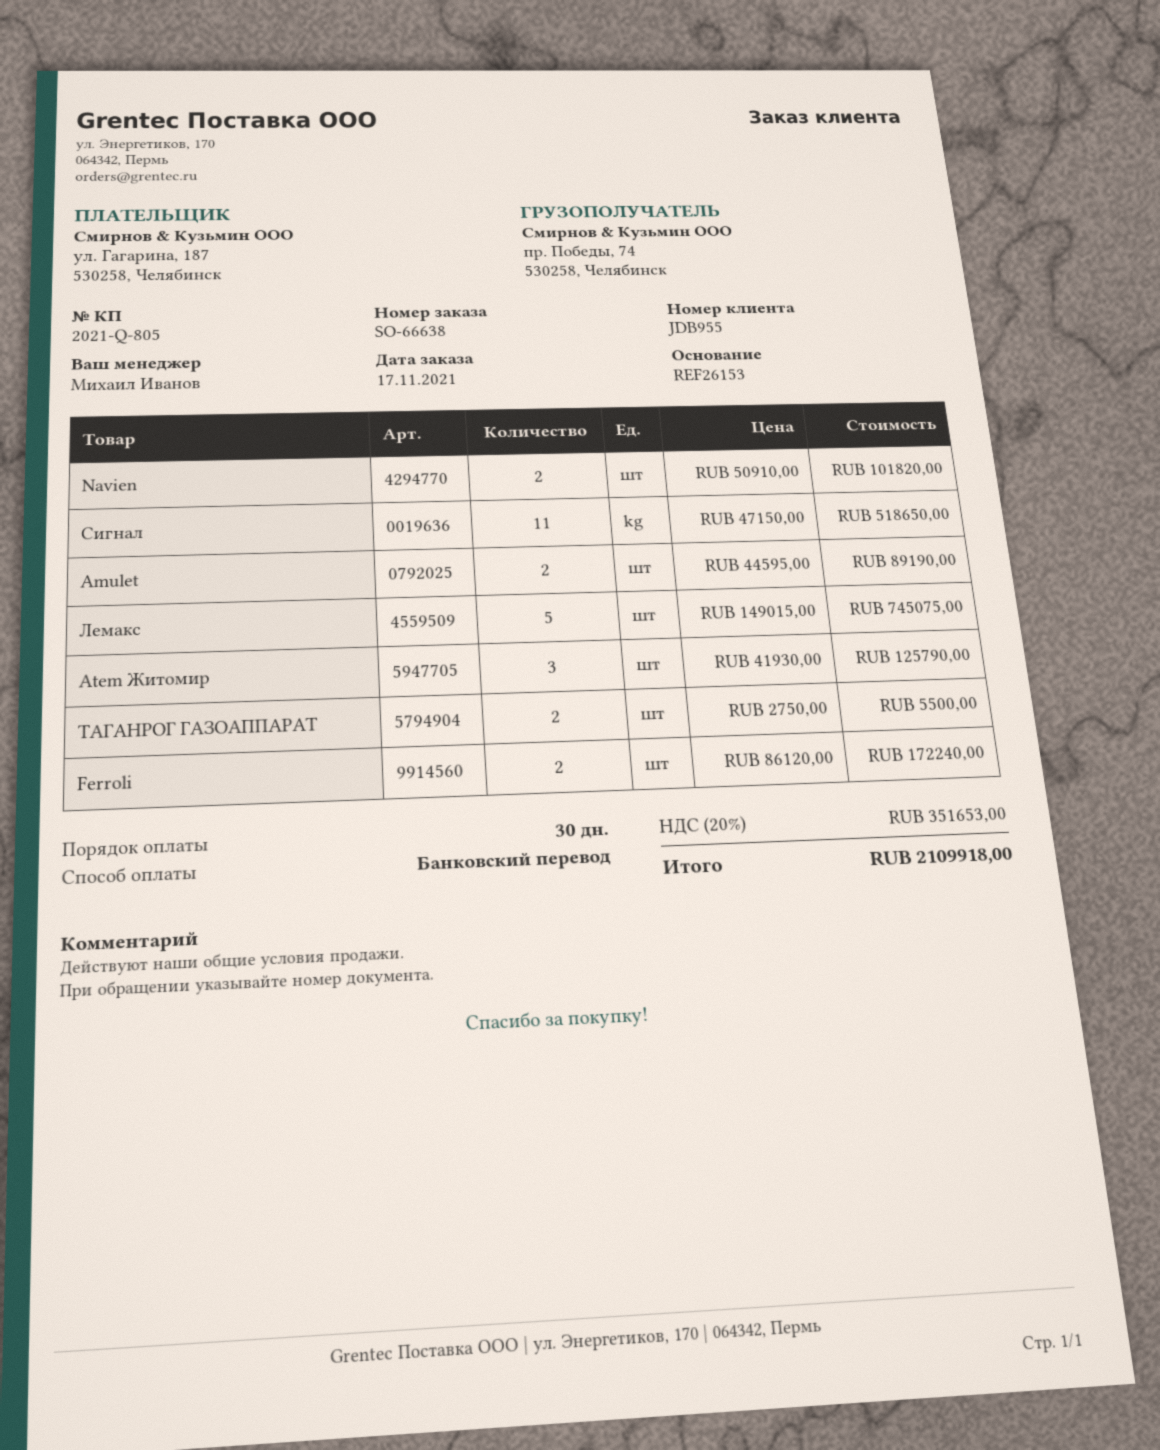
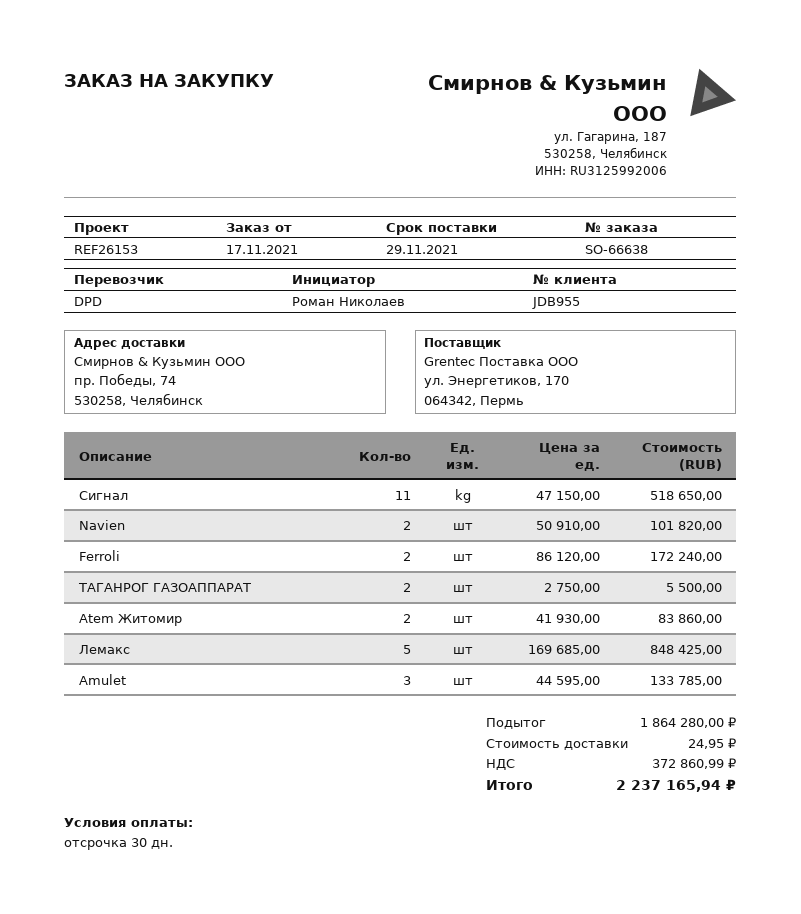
Amulet: 2 x 44595.00 = 89190.00 -> 3 x 44595.00 = 133785.00
Лемакс: 5 x 149015.00 = 745075.00 -> 5 x 169685.00 = 848425.00
Atem Житомир: 3 x 41930.00 = 125790.00 -> 2 x 41930.00 = 83860.00
shipping: none -> 24.95
tax: 351653.00 -> 372860.99
total: 2109918.00 -> 2237165.94

